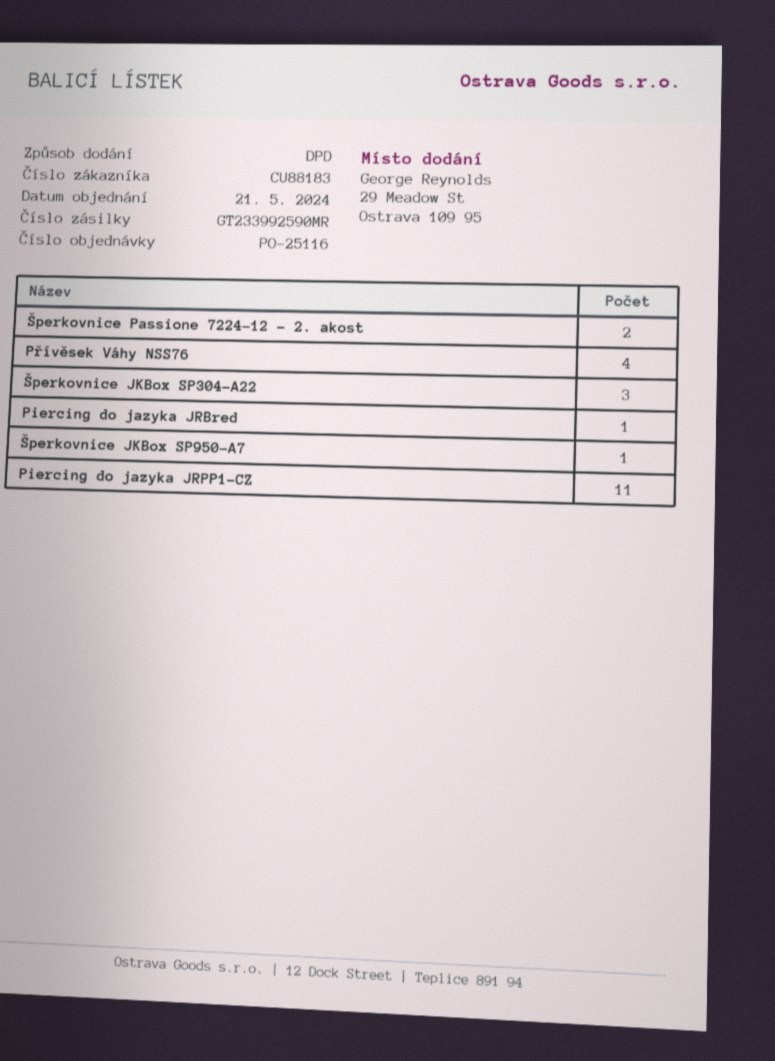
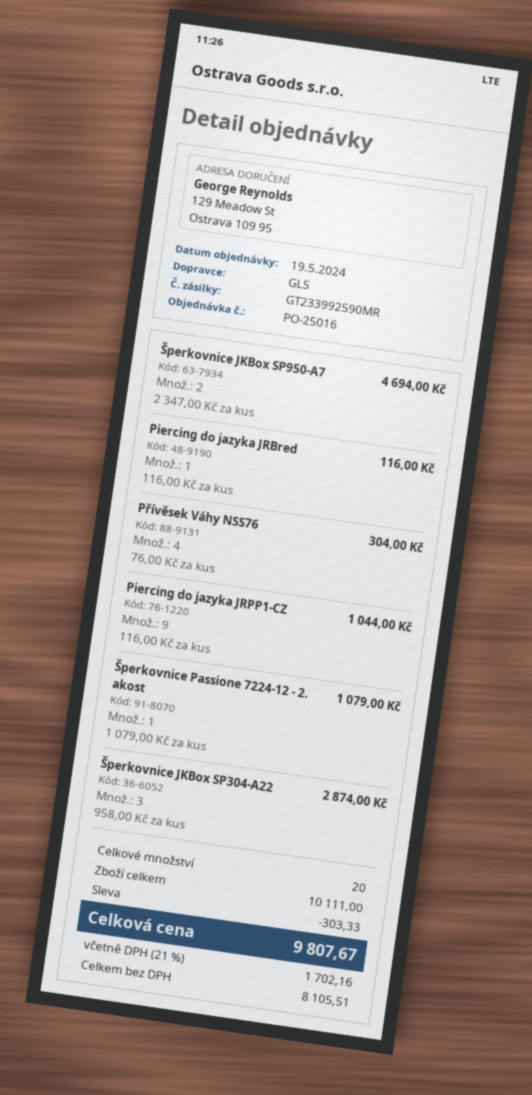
order number: PO-25116 -> PO-25016
order date: 2024-05-21 -> 2024-05-19
shipping method: DPD -> GLS
ship to: 29 Meadow St, Ostrava 109 95 -> 129 Meadow St, Ostrava 109 95
Šperkovnice Passione 7224-12 - 2. akost: 2 -> 1
Šperkovnice JKBox SP950-A7: 1 -> 2
Piercing do jazyka JRPP1-CZ: 11 -> 9

